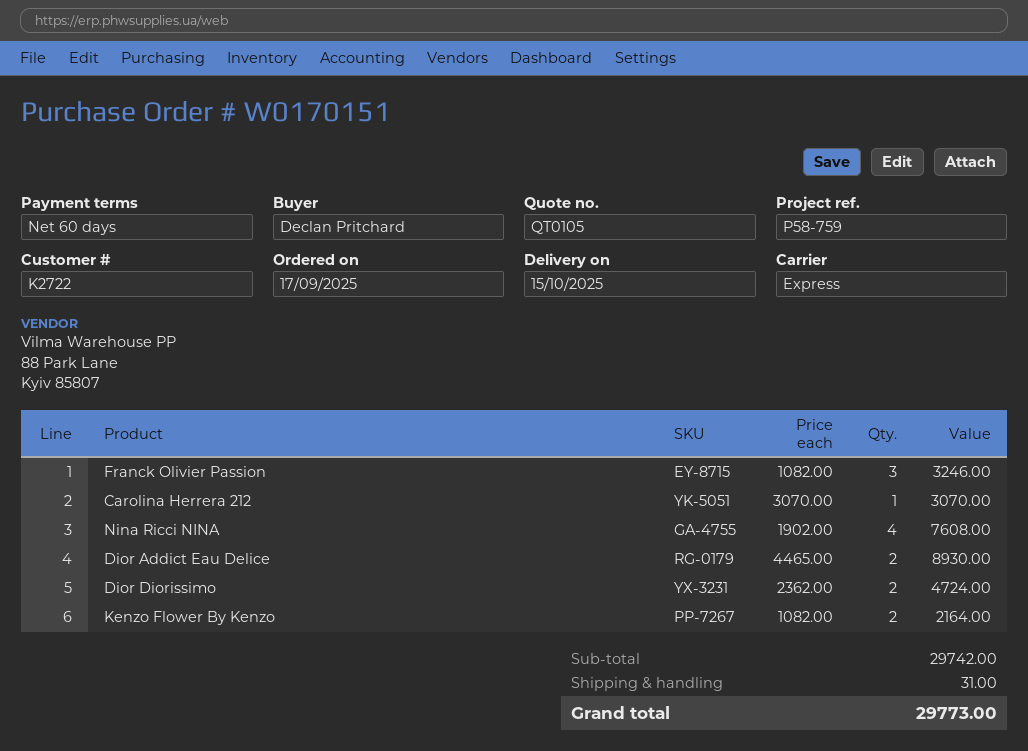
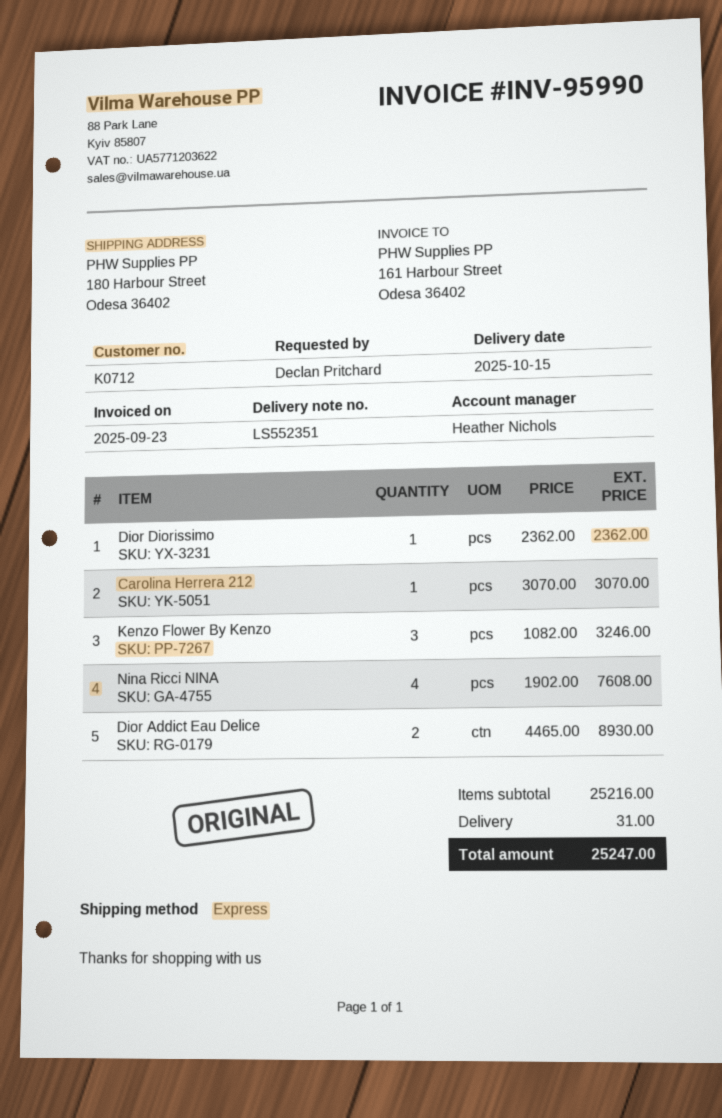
customer number: K2722 -> K0712
Franck Olivier Passion: 3 x 1082.00 = 3246.00 -> none
Dior Diorissimo: 2 x 2362.00 = 4724.00 -> 1 x 2362.00 = 2362.00
Kenzo Flower By Kenzo: 2 x 1082.00 = 2164.00 -> 3 x 1082.00 = 3246.00
subtotal: 29742.00 -> 25216.00
total: 29773.00 -> 25247.00

